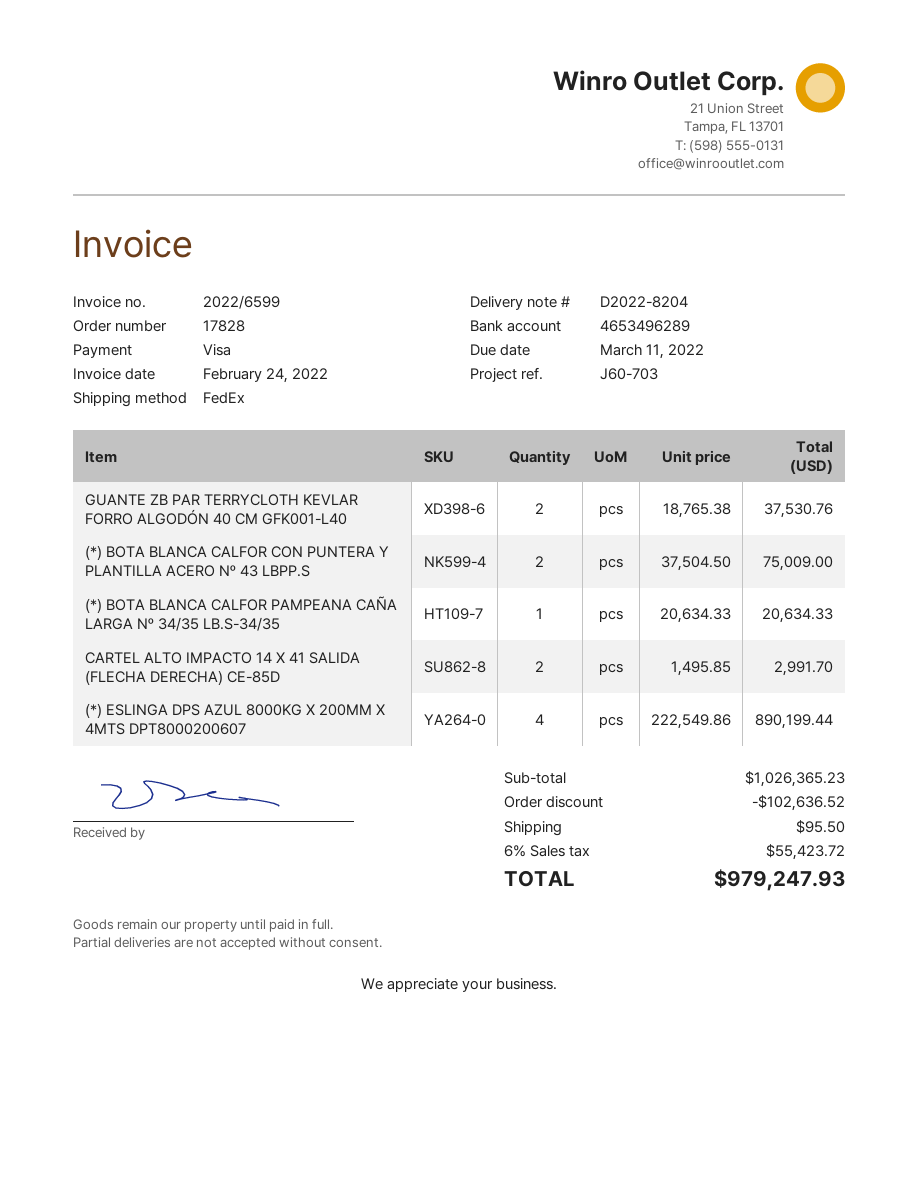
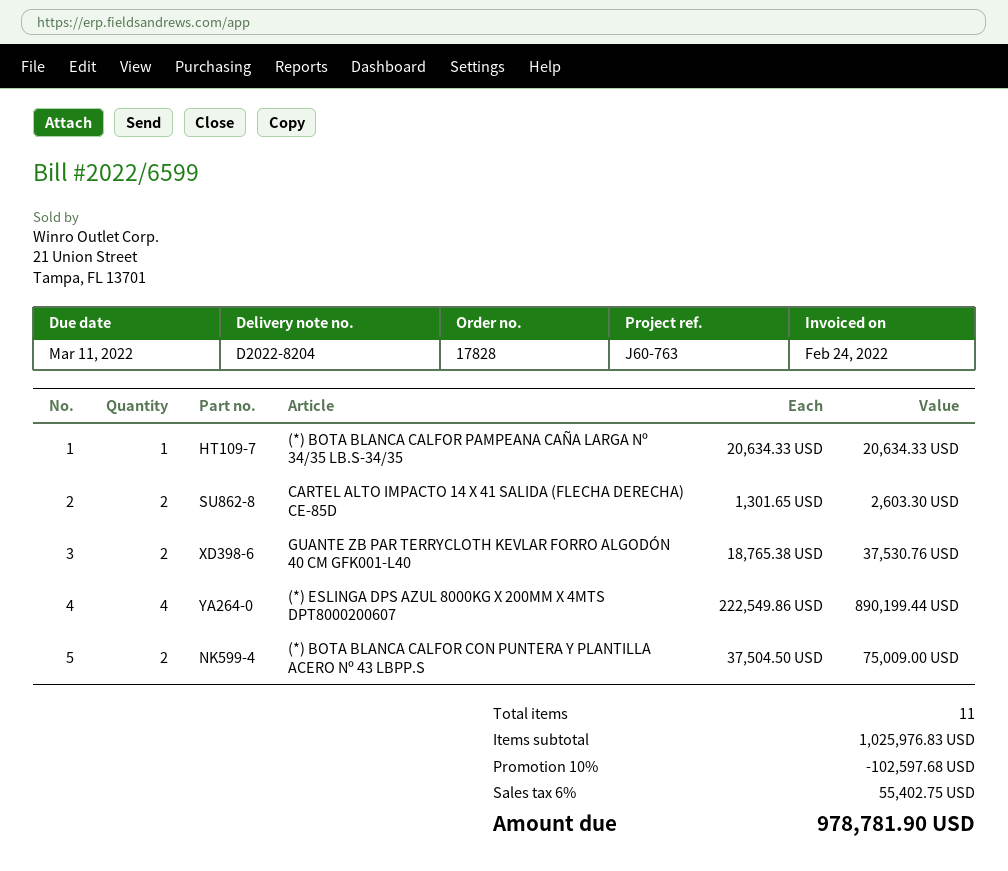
reference: J60-703 -> J60-763
CARTEL ALTO IMPACTO 14 X 41 SALIDA (FLECHA DERECHA) CE-85D: 2 x 1495.85 = 2991.70 -> 2 x 1301.65 = 2603.30
subtotal: 1026365.23 -> 1025976.83
discount: 102636.52 -> 102597.68
shipping: 95.50 -> none
tax: 6% = 55423.72 -> 6% = 55402.75
total: 979247.93 -> 978781.90

